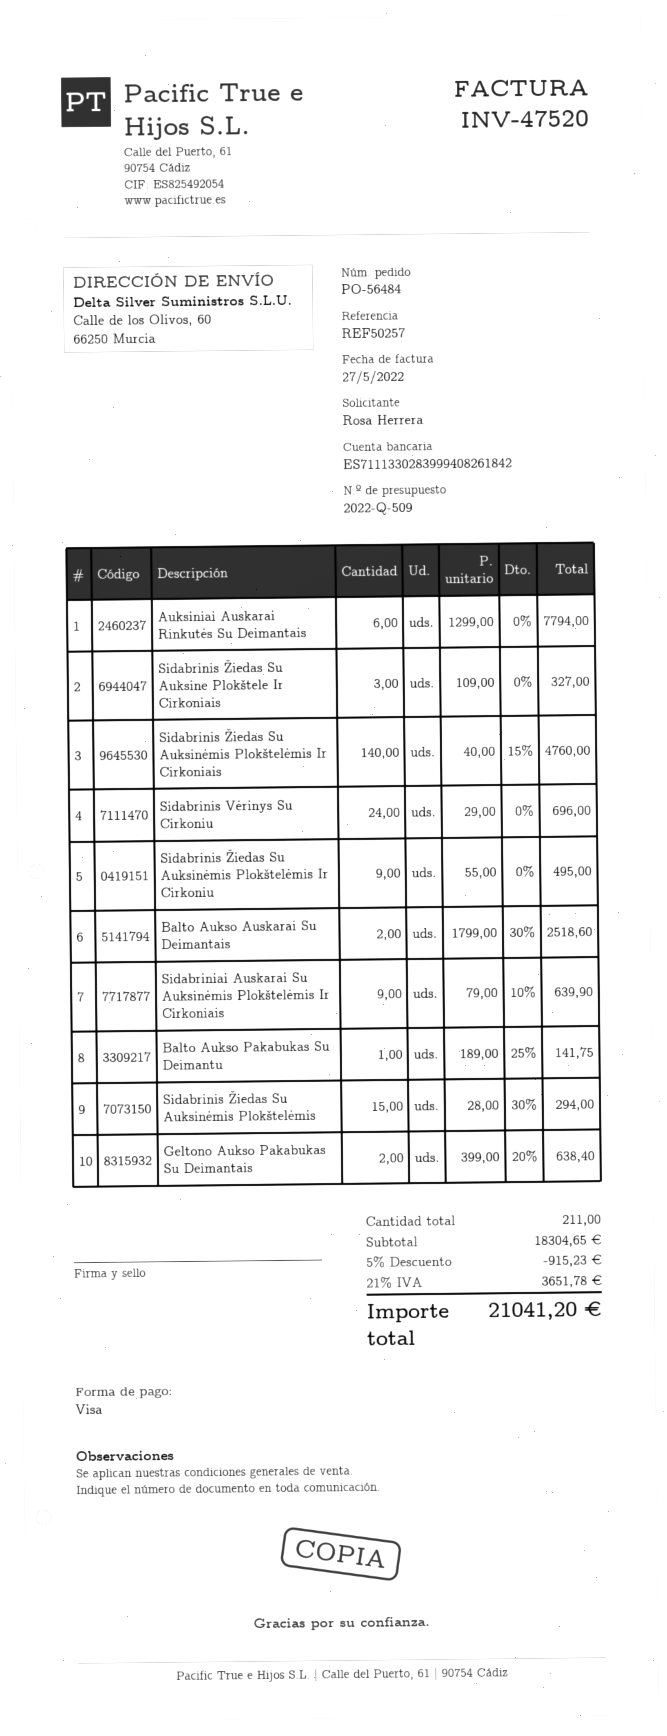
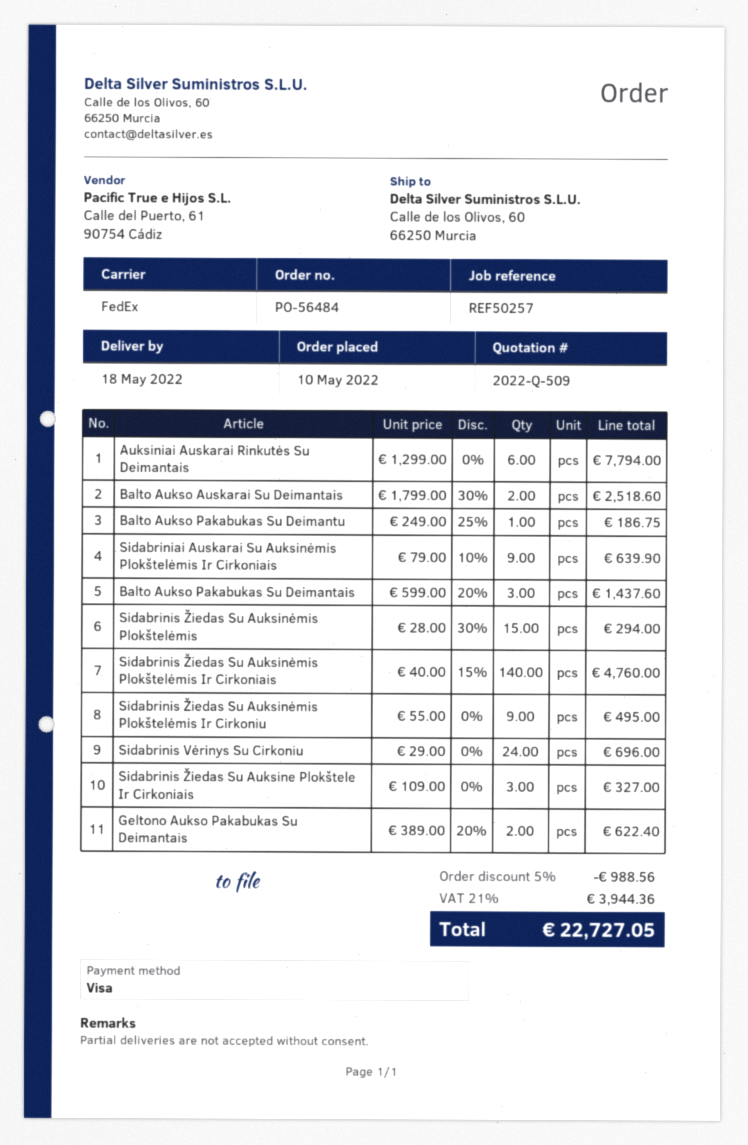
Balto Aukso Pakabukas Su Deimantu: 1 x 189.00 - 25% = 141.75 -> 1 x 249.00 - 25% = 186.75
Geltono Aukso Pakabukas Su Deimantais: 2 x 399.00 - 20% = 638.40 -> 2 x 389.00 - 20% = 622.40
Balto Aukso Pakabukas Su Deimantais: none -> 3 x 599.00 - 20% = 1437.60
discount: 5% = 915.23 -> 5% = 988.56
tax: 21% = 3651.78 -> 21% = 3944.36
total: 21041.20 -> 22727.05

